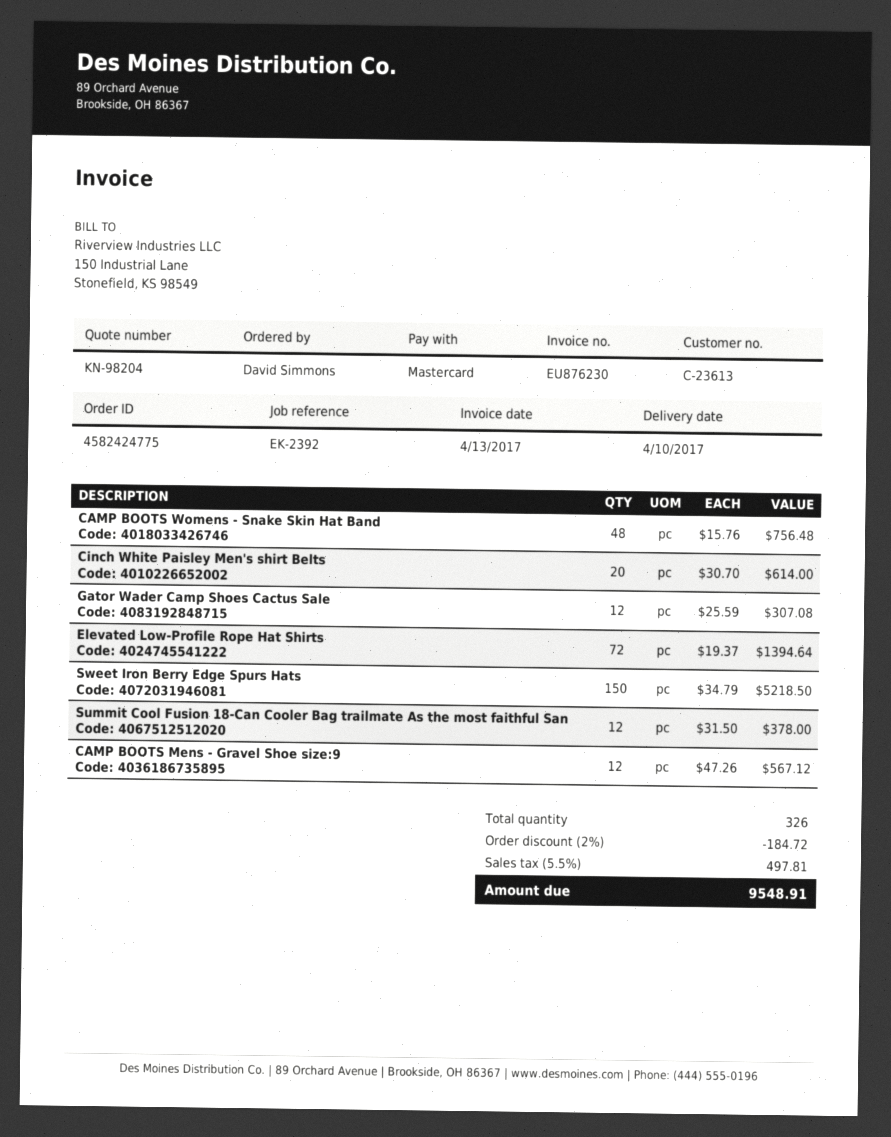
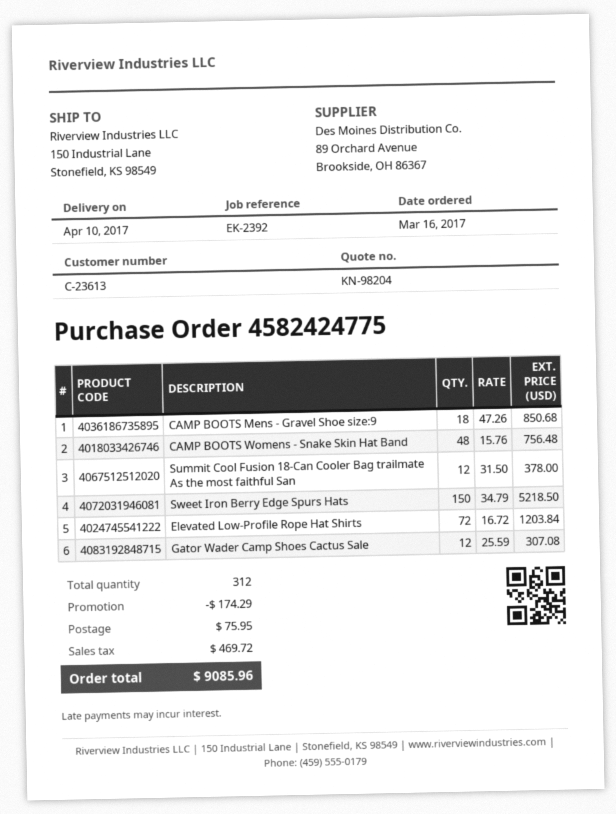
Cinch White Paisley Men's shirt Belts: 20 x 30.70 = 614.00 -> none
Elevated Low-Profile Rope Hat Shirts: 72 x 19.37 = 1394.64 -> 72 x 16.72 = 1203.84
CAMP BOOTS Mens - Gravel Shoe size:9: 12 x 47.26 = 567.12 -> 18 x 47.26 = 850.68
total quantity: 326 -> 312
discount: 184.72 -> 174.29
shipping: none -> 75.95
tax: 497.81 -> 469.72
total: 9548.91 -> 9085.96

